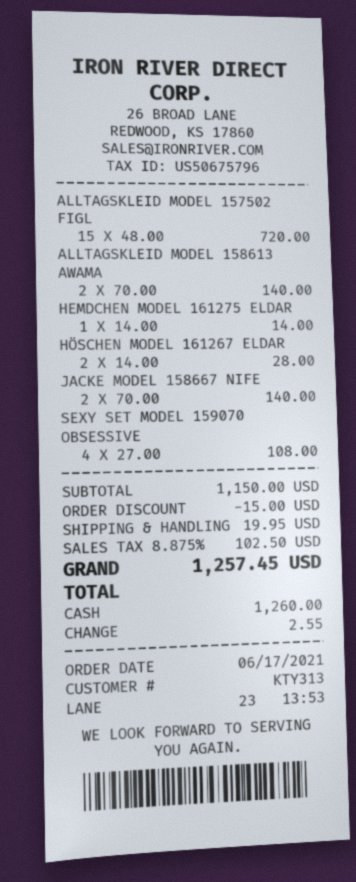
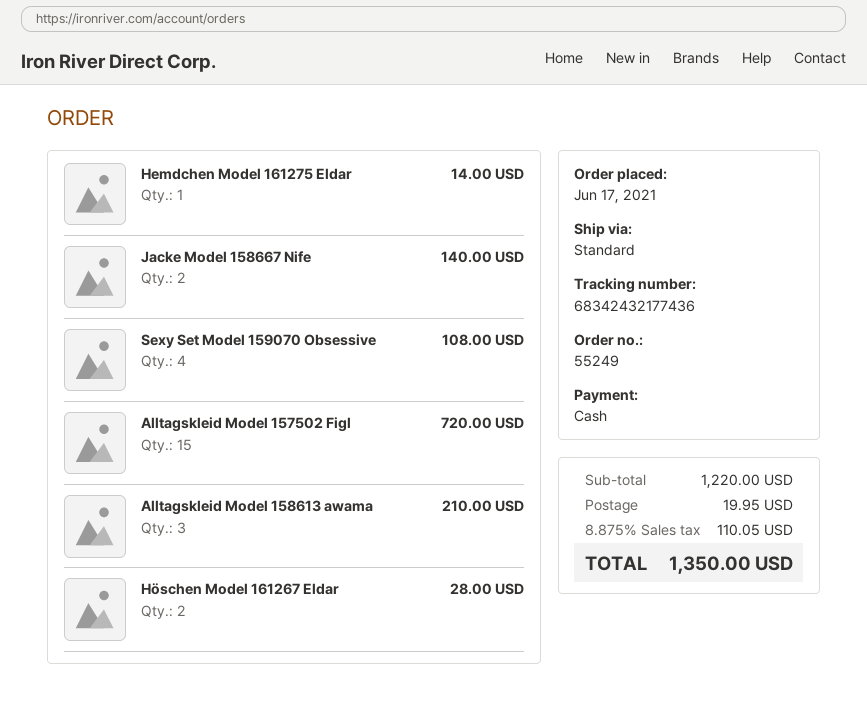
ALLTAGSKLEID MODEL 158613 AWAMA: 2 for 140.00 -> 3 for 210.00
subtotal: 1150.00 -> 1220.00
discount: 15.00 -> none
tax: 8.875% = 102.50 -> 8.875% = 110.05
total: 1257.45 -> 1350.00

